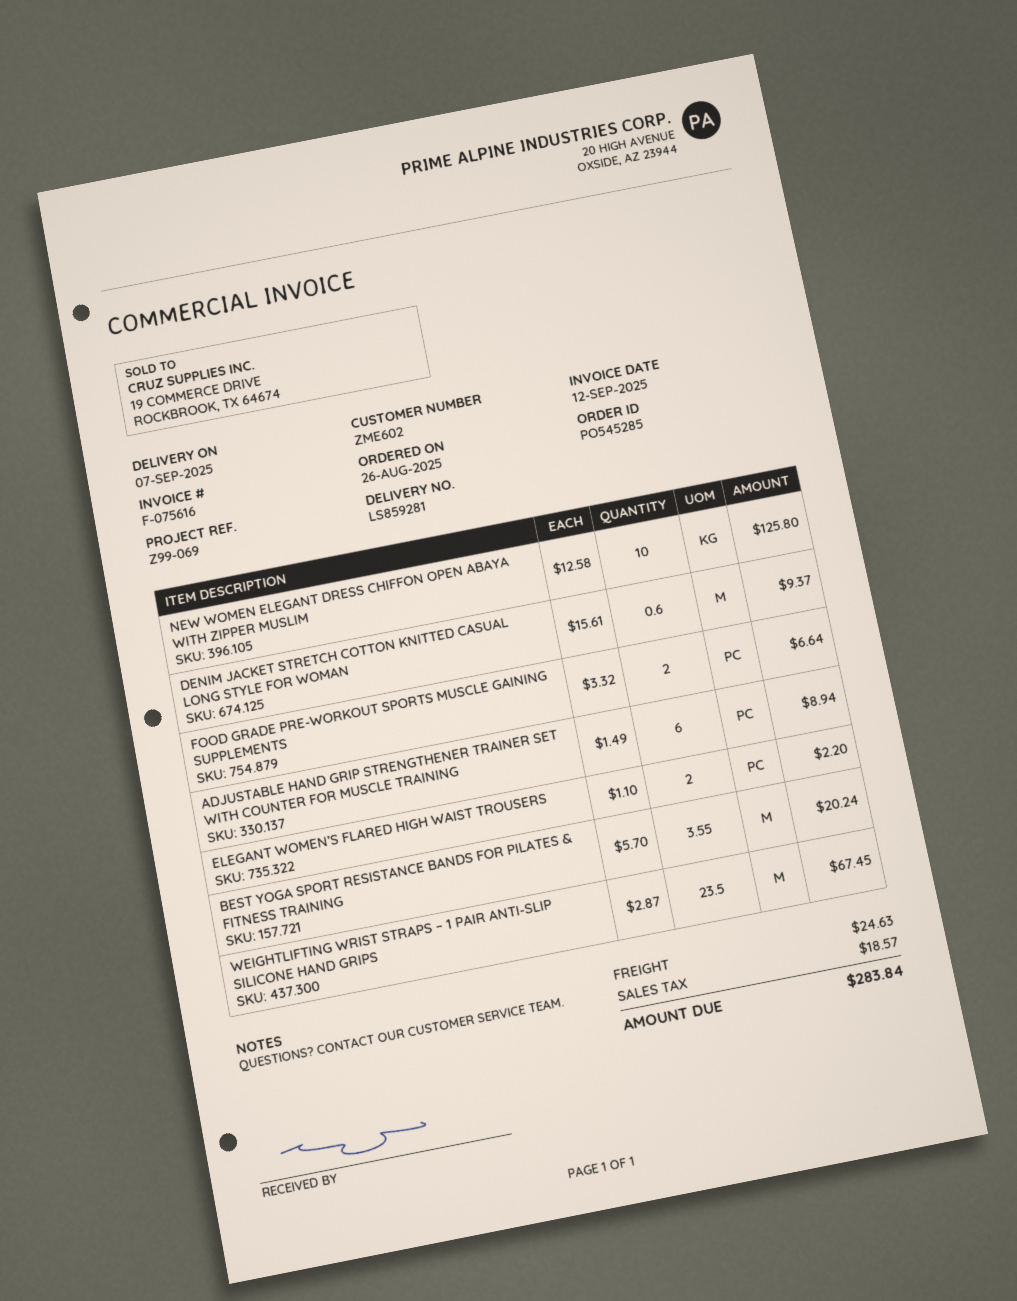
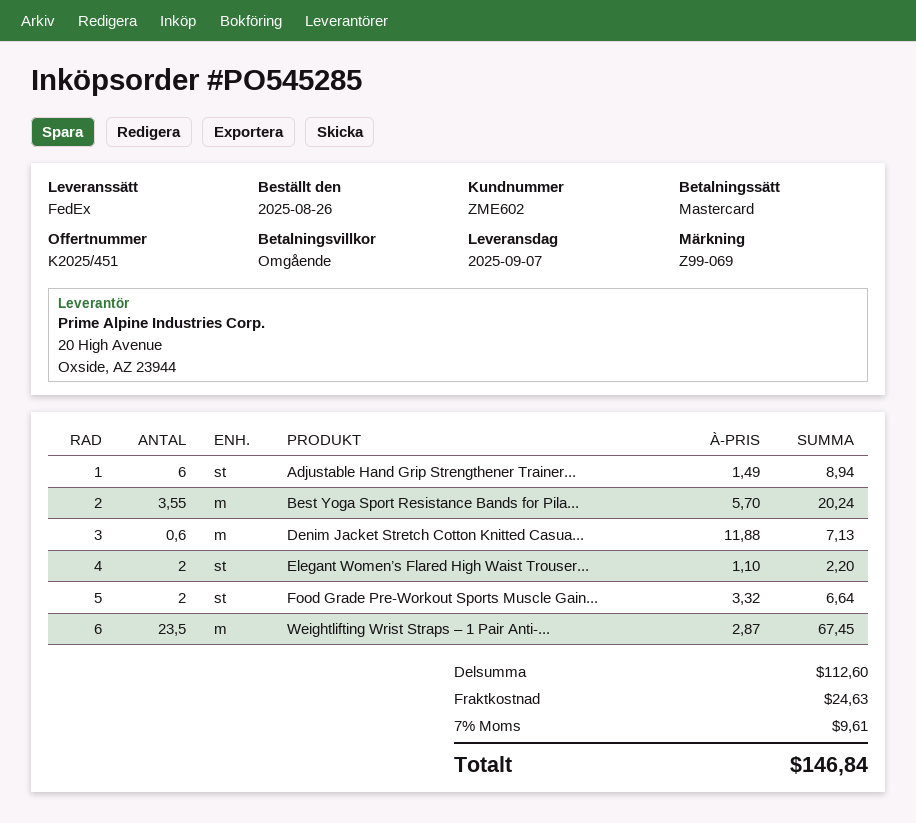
NEW WOMEN ELEGANT DRESS CHIFFON OPEN ABAYA WITH ZIPPER MUSLIM: 10 x 12.58 = 125.80 -> none
DENIM JACKET STRETCH COTTON KNITTED CASUAL LONG STYLE FOR WOMAN: 0.6 x 15.61 = 9.37 -> 0.6 x 11.88 = 7.13
tax: 18.57 -> 9.61
total: 283.84 -> 146.84

